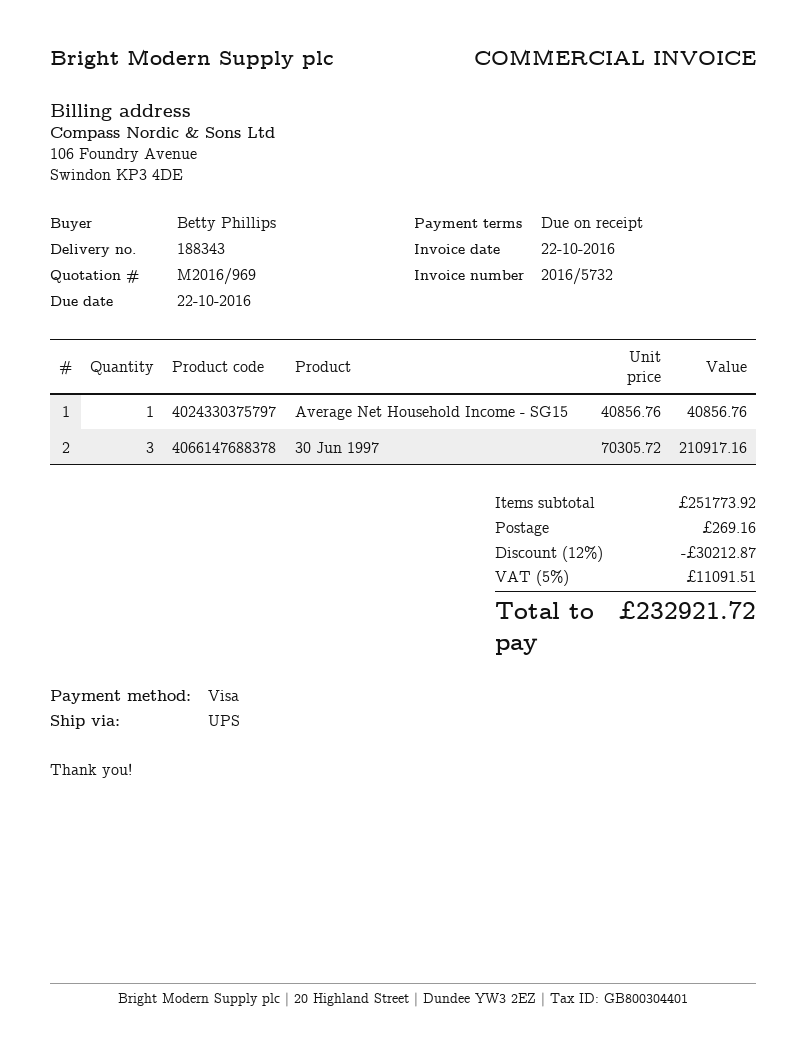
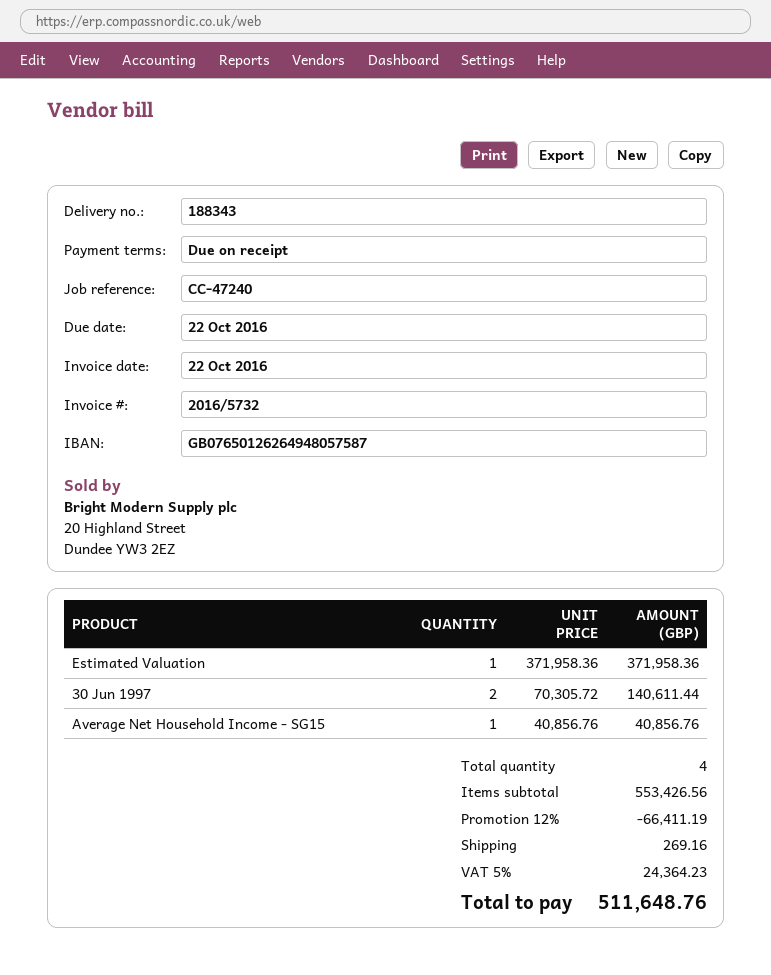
30 Jun 1997: 3 x 70305.72 = 210917.16 -> 2 x 70305.72 = 140611.44
Estimated Valuation: none -> 1 x 371958.36 = 371958.36
subtotal: 251773.92 -> 553426.56
discount: 12% = 30212.87 -> 12% = 66411.19
tax: 5% = 11091.51 -> 5% = 24364.23
total: 232921.72 -> 511648.76

